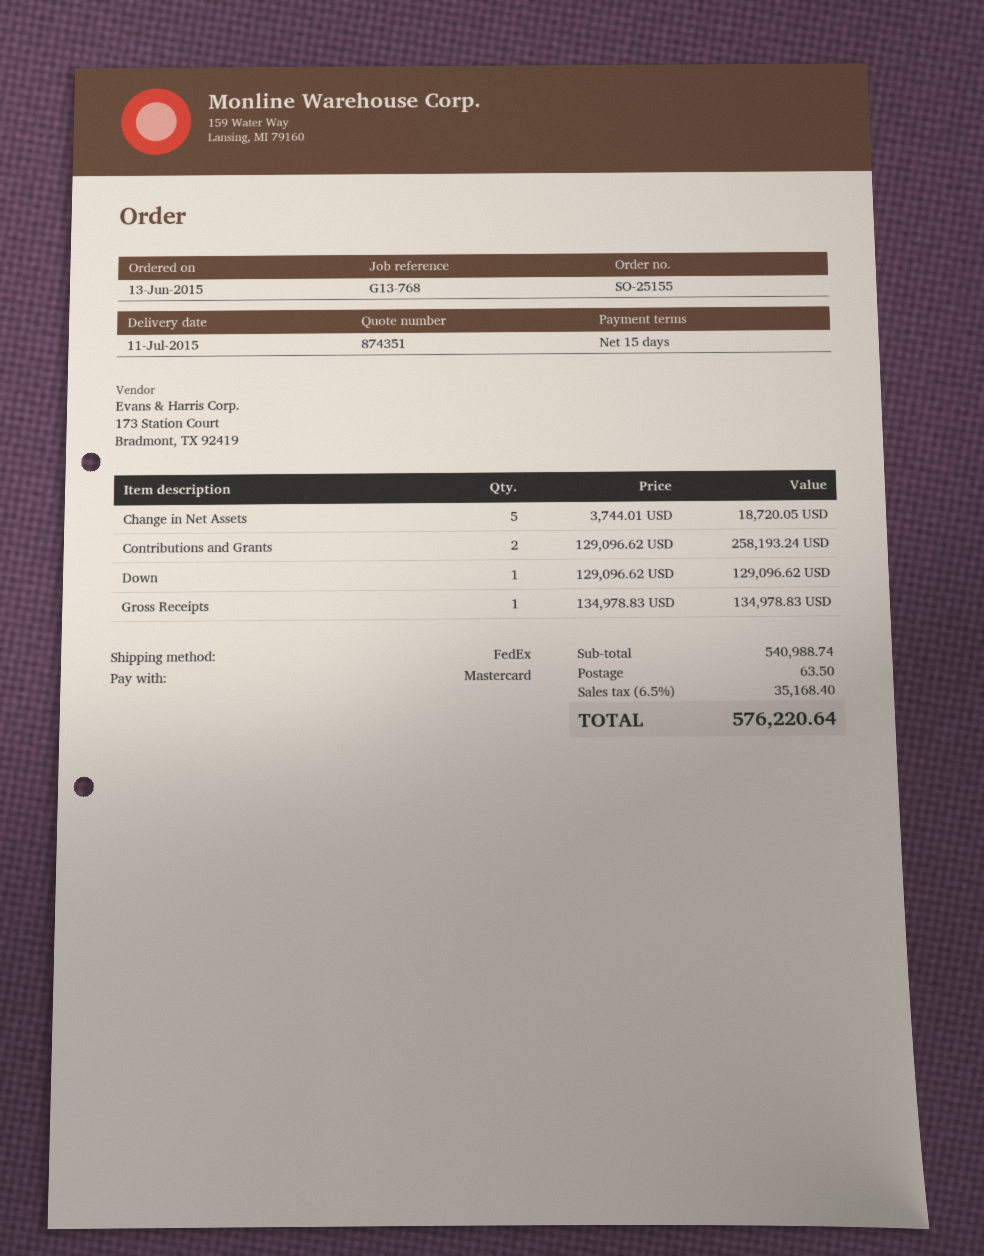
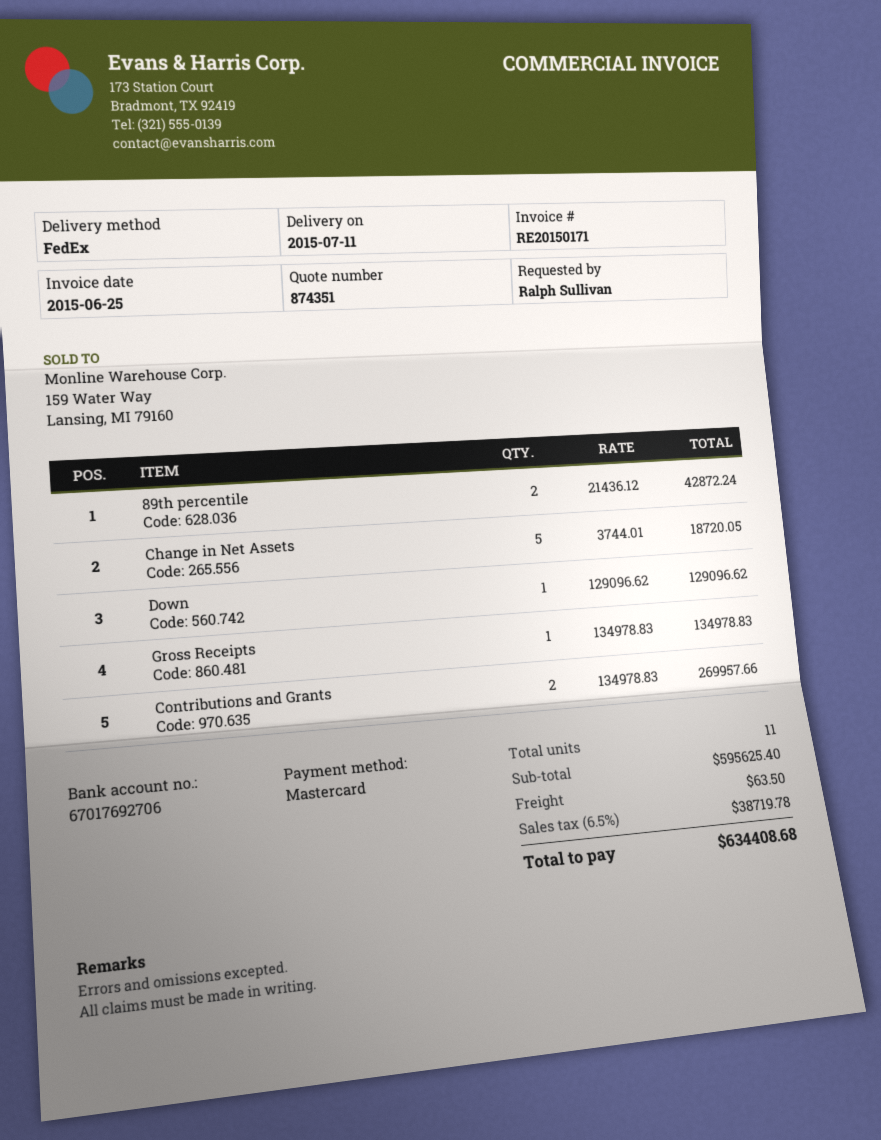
Contributions and Grants: 2 x 129096.62 = 258193.24 -> 2 x 134978.83 = 269957.66
89th percentile: none -> 2 x 21436.12 = 42872.24
subtotal: 540988.74 -> 595625.40
tax: 6.5% = 35168.40 -> 6.5% = 38719.78
total: 576220.64 -> 634408.68

